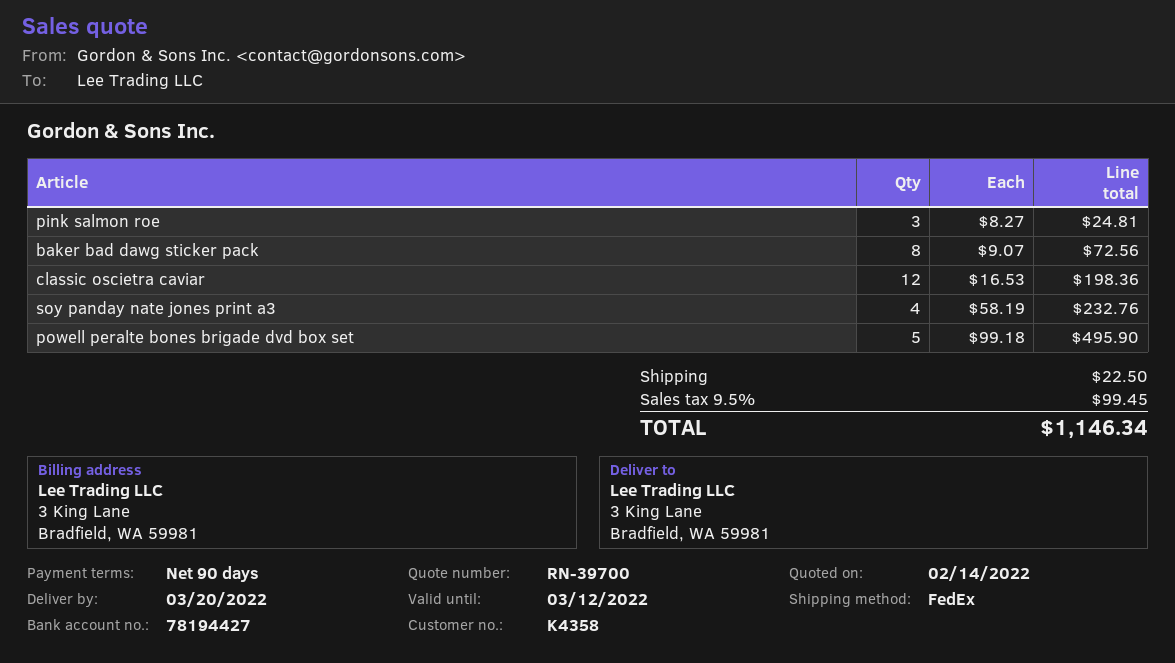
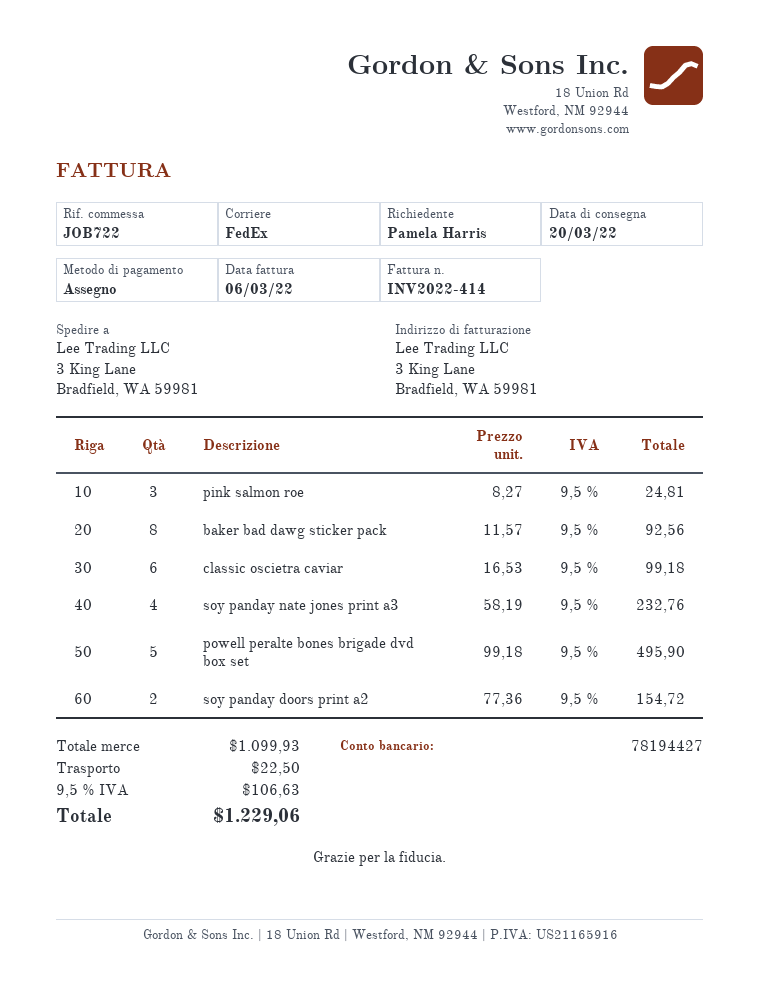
baker bad dawg sticker pack: 8 x 9.07 = 72.56 -> 8 x 11.57 = 92.56
classic oscietra caviar: 12 x 16.53 = 198.36 -> 6 x 16.53 = 99.18
soy panday doors print a2: none -> 2 x 77.36 = 154.72
tax: 9.5% = 99.45 -> 9.5% = 106.63
total: 1146.34 -> 1229.06

